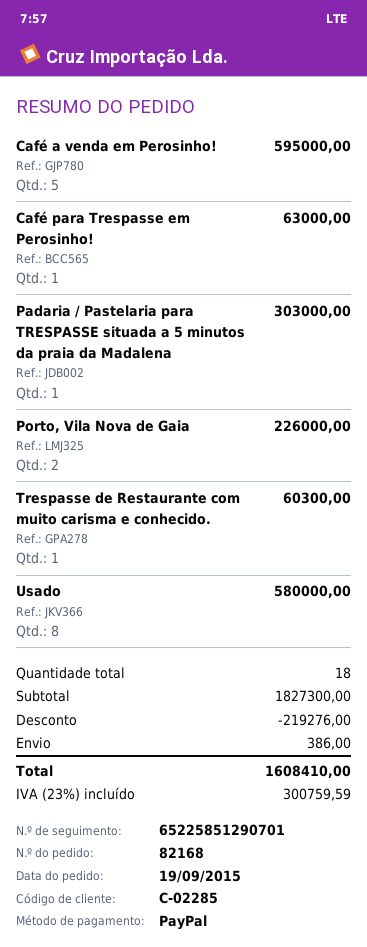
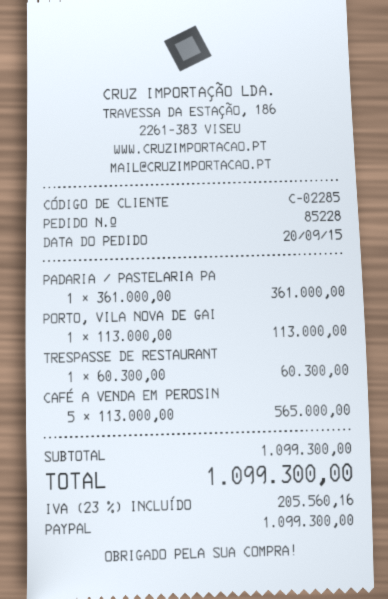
order number: 82168 -> 85228
order date: 2015-09-19 -> 2015-09-20
Café a venda em Perosinho!: 5 for 595000.00 -> 5 for 565000.00
Café para Trespasse em Perosinho!: 1 for 63000.00 -> none
Padaria / Pastelaria para TRESPASSE situada a 5 minutos da praia da Madalena: 1 for 303000.00 -> 1 for 361000.00
Porto, Vila Nova de Gaia: 2 for 226000.00 -> 1 for 113000.00
Usado: 8 for 580000.00 -> none
subtotal: 1827300.00 -> 1099300.00
discount: 219276.00 -> none
shipping: 386.00 -> none
tax: 23% = 300759.59 -> 23% = 205560.16
total: 1608410.00 -> 1099300.00

